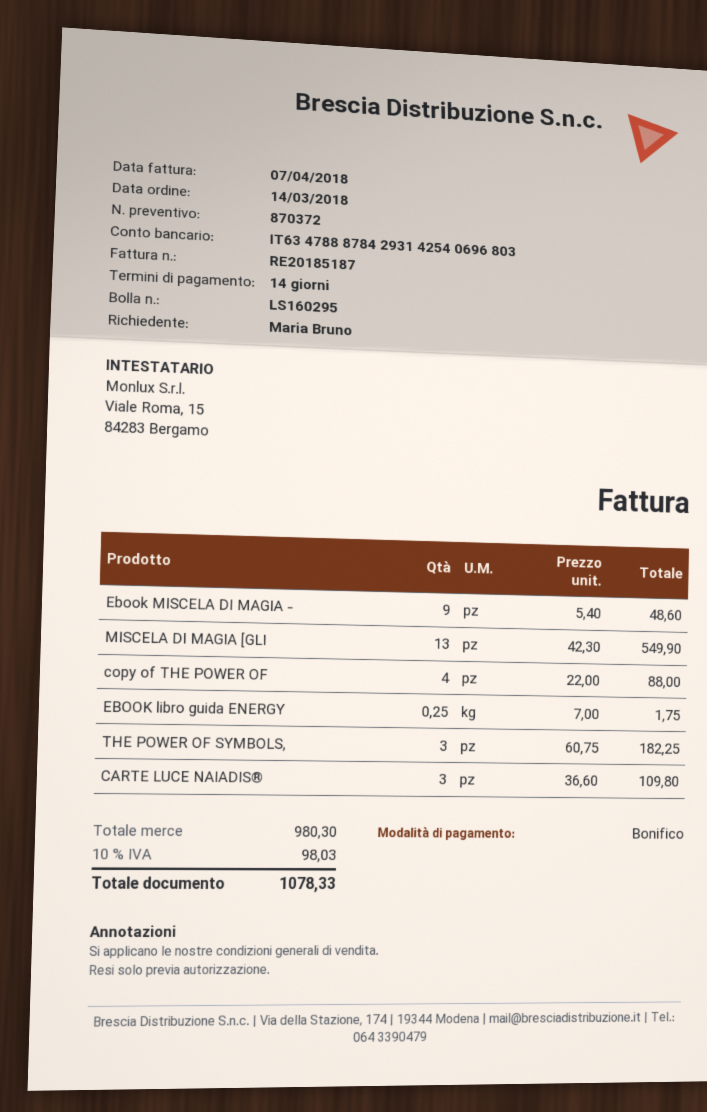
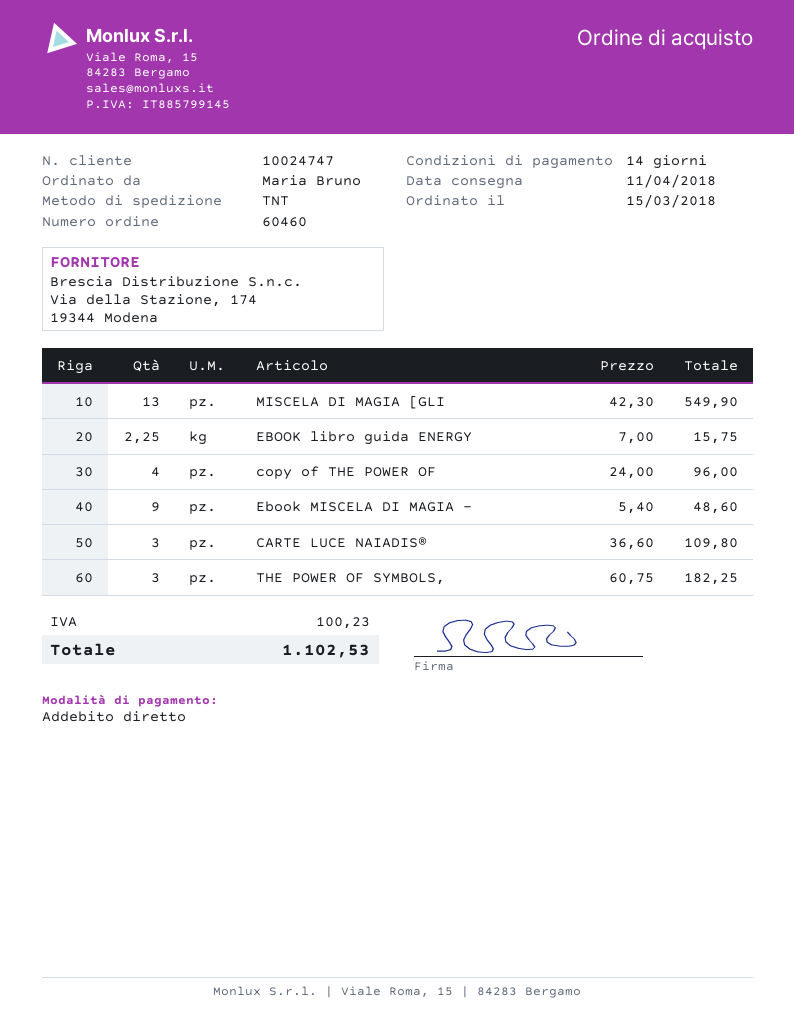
order date: 2018-03-14 -> 2018-03-15
payment method: bank transfer -> direct debit
copy of THE POWER OF: 4 x 22.00 = 88.00 -> 4 x 24.00 = 96.00
EBOOK libro guida ENERGY: 0.25 x 7.00 = 1.75 -> 2.25 x 7.00 = 15.75
tax: 98.03 -> 100.23
total: 1078.33 -> 1102.53

